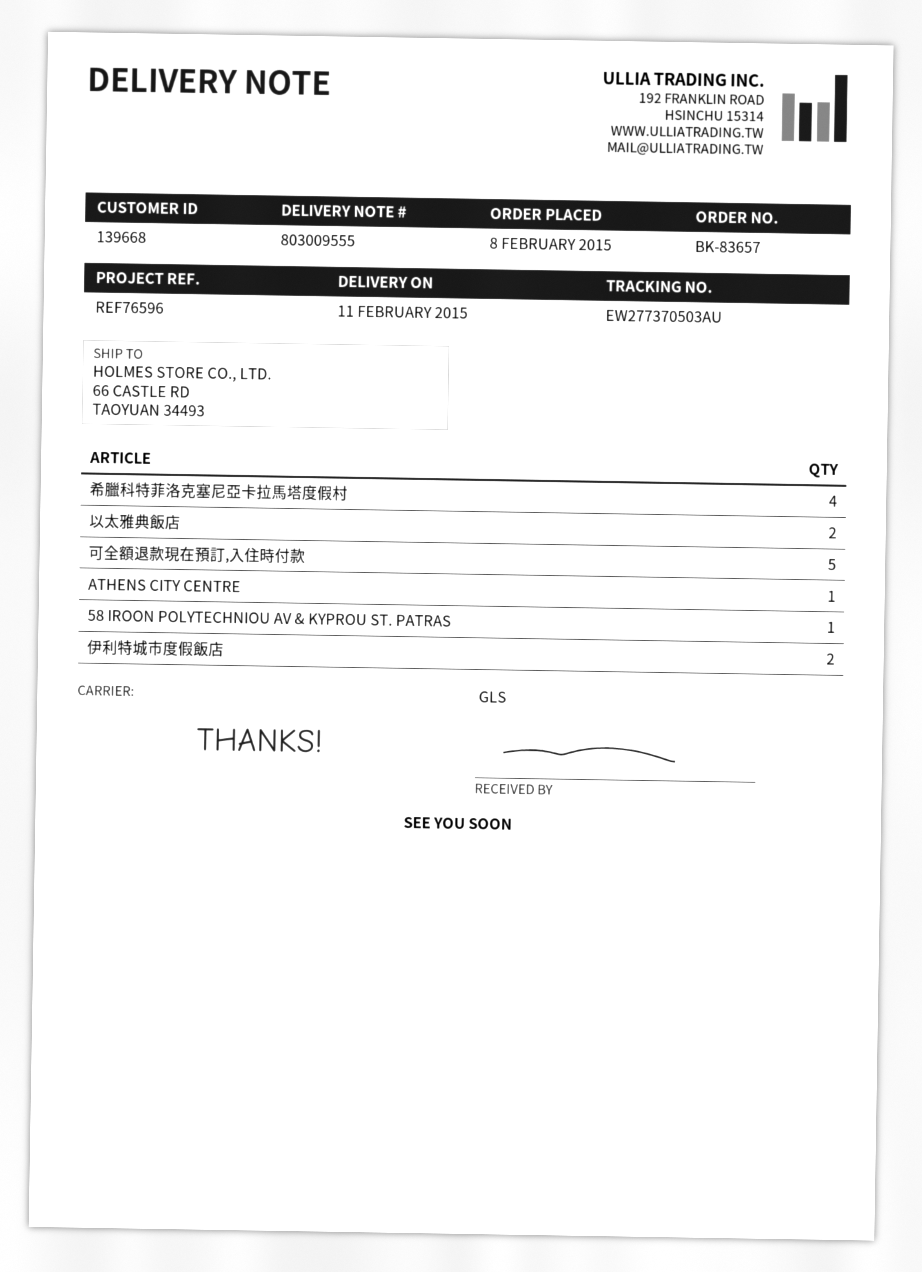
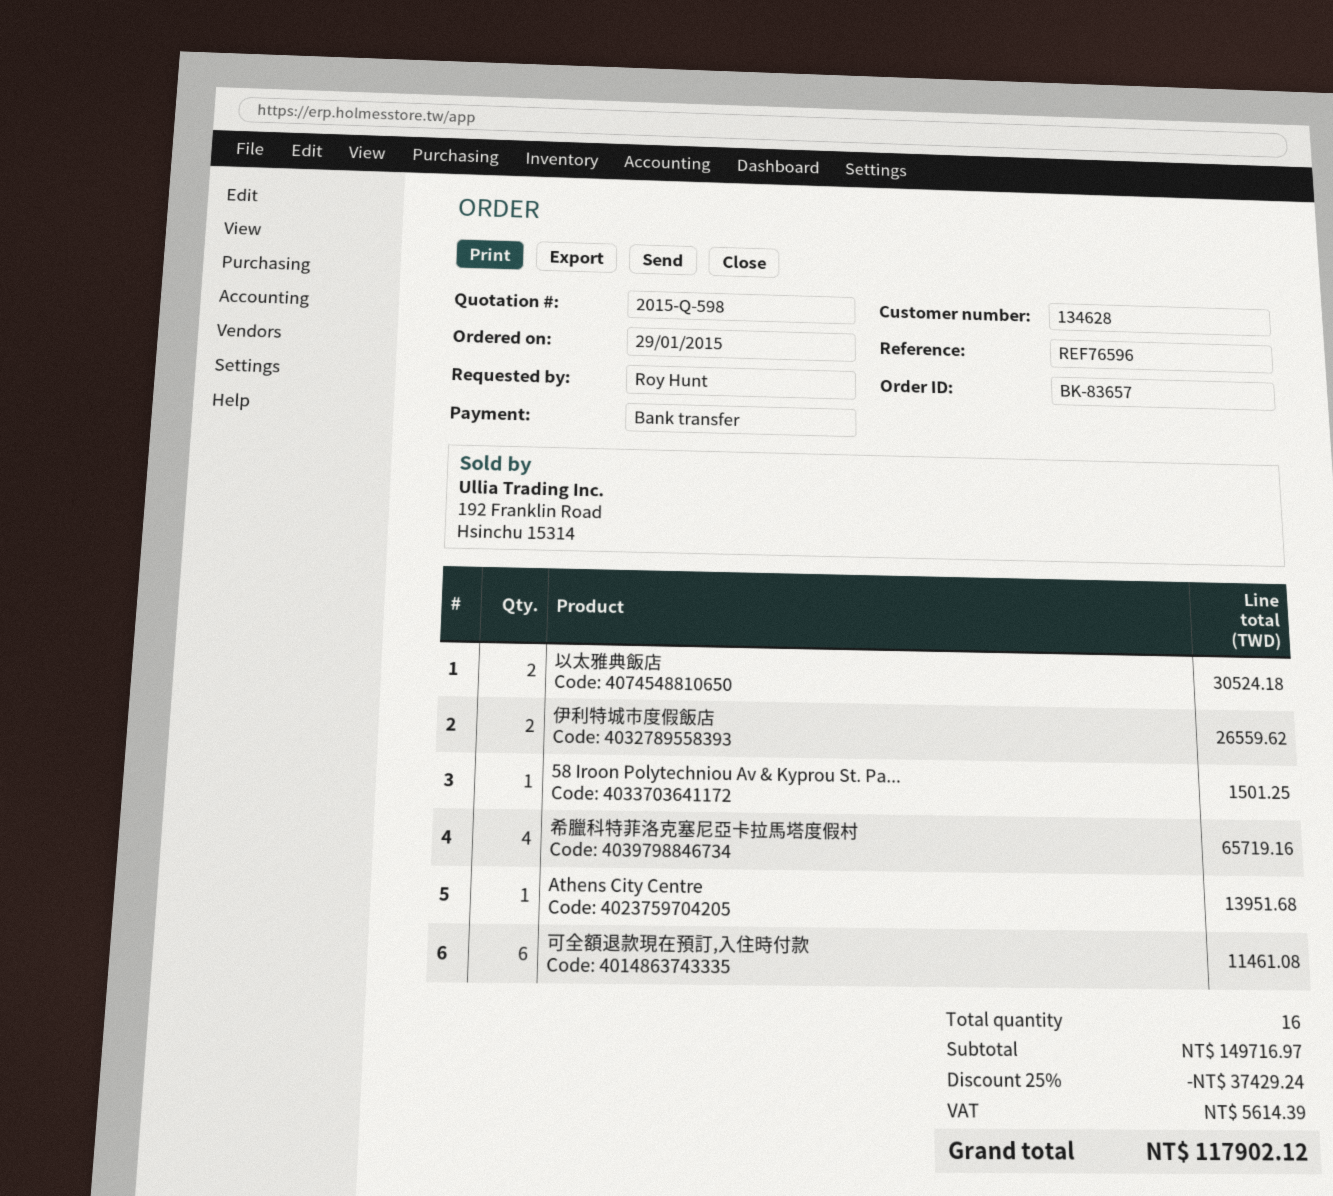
order date: 2015-02-08 -> 2015-01-29
customer number: 139668 -> 134628
可全額退款現在預訂,入住時付款: 5 -> 6

